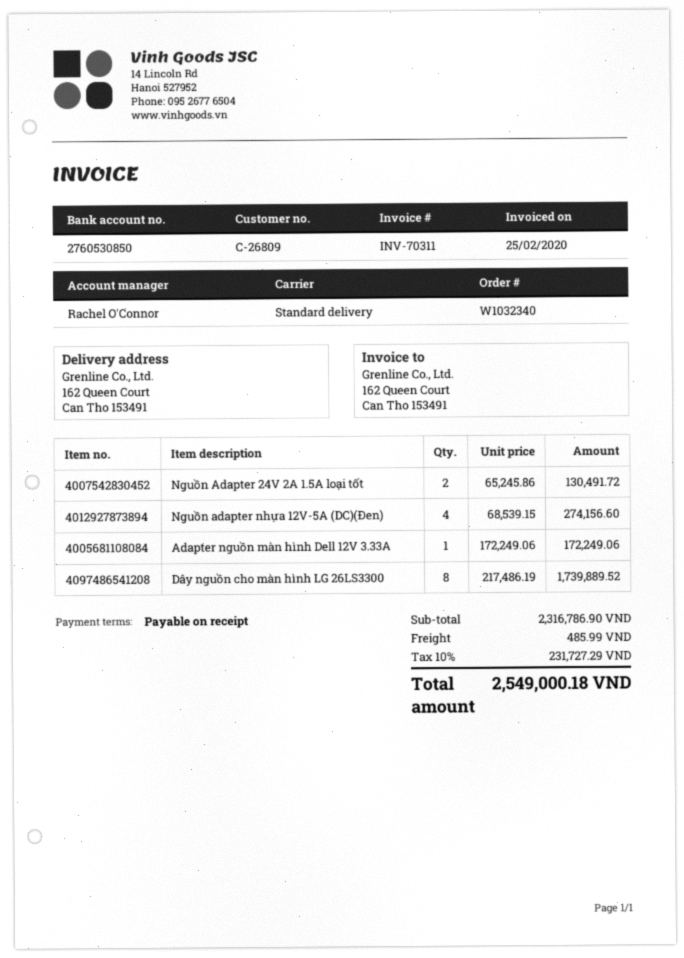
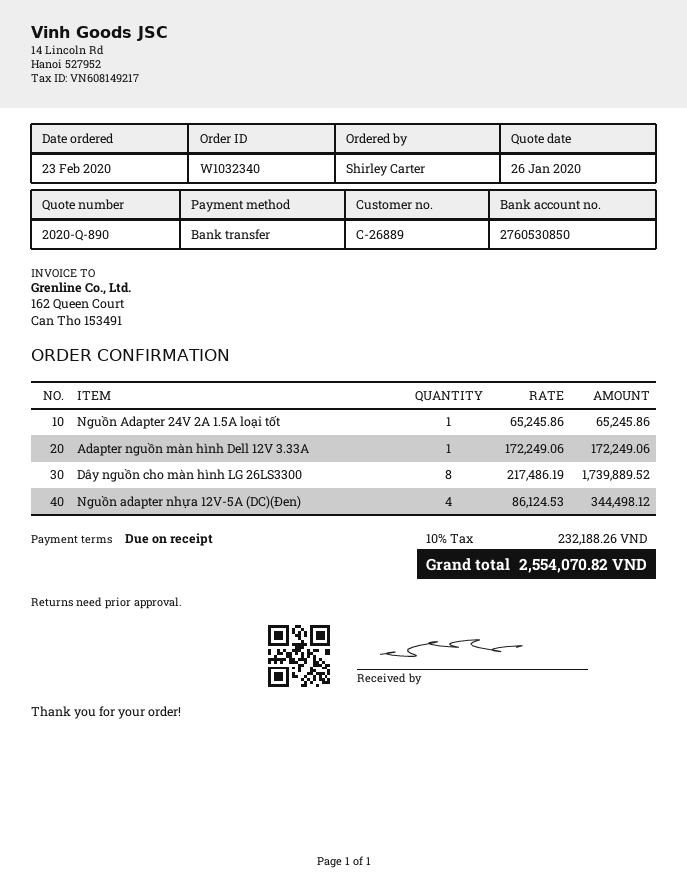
customer number: C-26809 -> C-26889
Nguồn Adapter 24V 2A 1.5A loại tốt: 2 x 65245.86 = 130491.72 -> 1 x 65245.86 = 65245.86
Nguồn adapter nhựa 12V-5A (DC)(Đen): 4 x 68539.15 = 274156.60 -> 4 x 86124.53 = 344498.12
shipping: 485.99 -> none
tax: 10% = 231727.29 -> 10% = 232188.26
total: 2549000.18 -> 2554070.82

